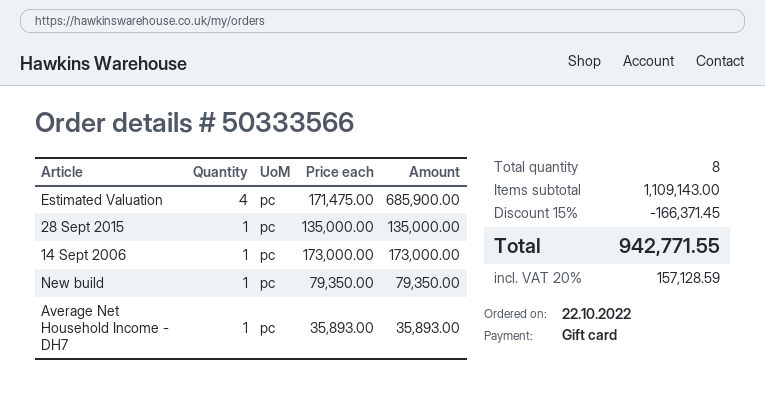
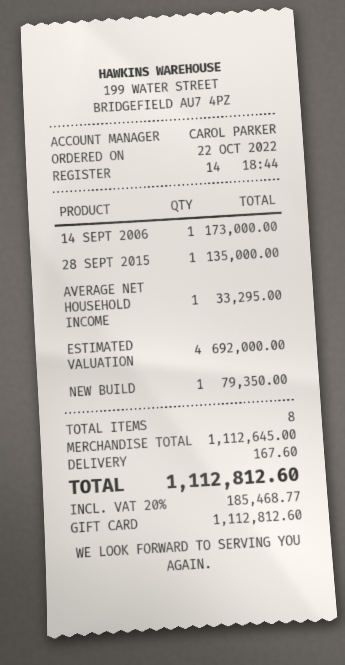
Estimated Valuation: 4 for 685900.00 -> 4 for 692000.00
Average Net Household Income - DH7: 1 for 35893.00 -> 1 for 33295.00
subtotal: 1109143.00 -> 1112645.00
discount: 15% = 166371.45 -> none
shipping: none -> 167.60
tax: 20% = 157128.59 -> 20% = 185468.77
total: 942771.55 -> 1112812.60

